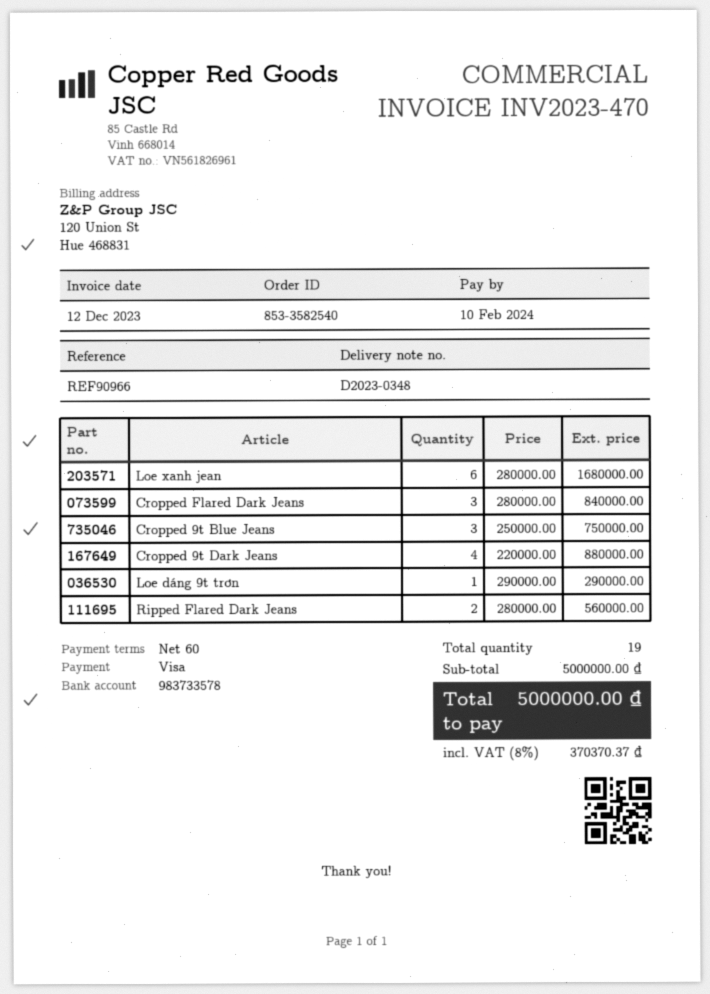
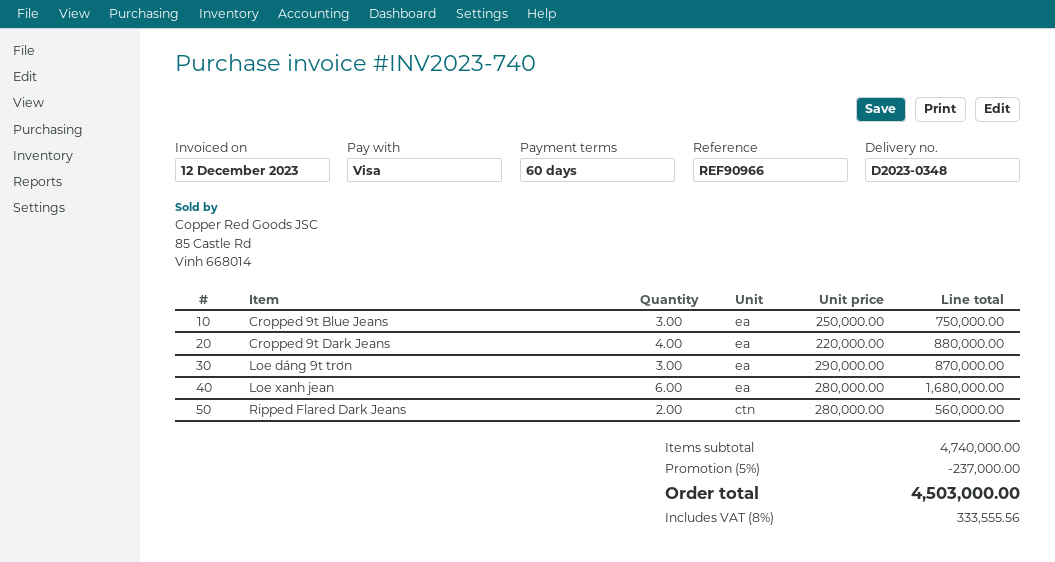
invoice number: INV2023-470 -> INV2023-740
Cropped Flared Dark Jeans: 3 x 280000.00 = 840000.00 -> none
Loe dáng 9t trơn: 1 x 290000.00 = 290000.00 -> 3 x 290000.00 = 870000.00
subtotal: 5000000.00 -> 4740000.00
discount: none -> 5% = 237000.00
tax: 8% = 370370.37 -> 8% = 333555.56
total: 5000000.00 -> 4503000.00

